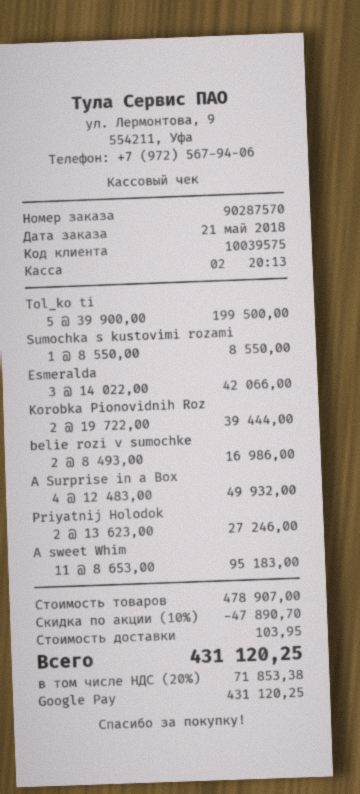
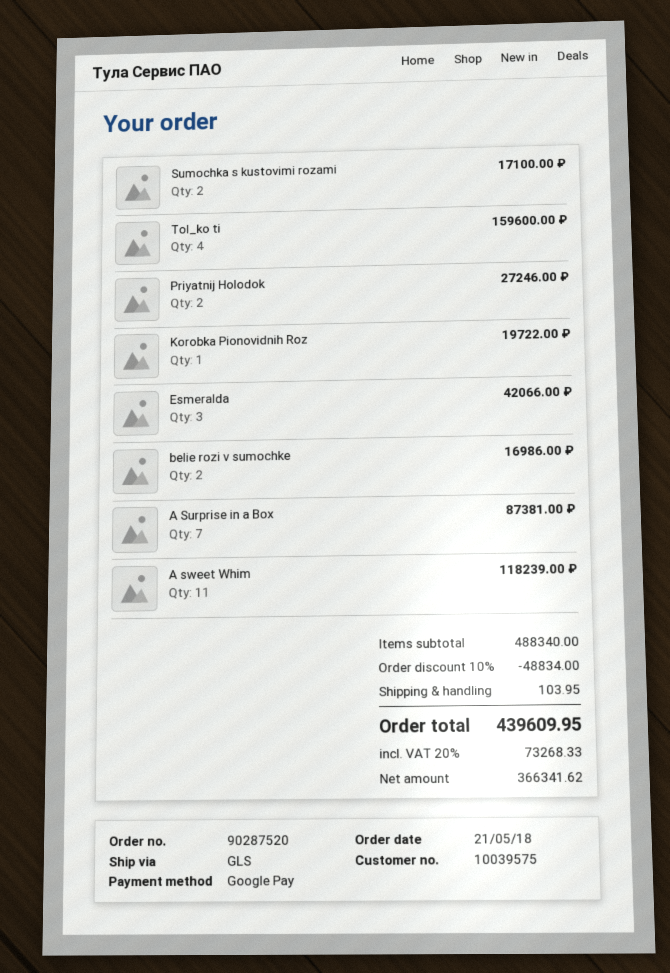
order number: 90287570 -> 90287520
Tol_ko ti: 5 for 199500.00 -> 4 for 159600.00
Sumochka s kustovimi rozami: 1 for 8550.00 -> 2 for 17100.00
Korobka Pionovidnih Roz: 2 for 39444.00 -> 1 for 19722.00
A Surprise in a Box: 4 for 49932.00 -> 7 for 87381.00
A sweet Whim: 11 for 95183.00 -> 11 for 118239.00
subtotal: 478907.00 -> 488340.00
discount: 10% = 47890.70 -> 10% = 48834.00
tax: 20% = 71853.38 -> 20% = 73268.33
total: 431120.25 -> 439609.95

